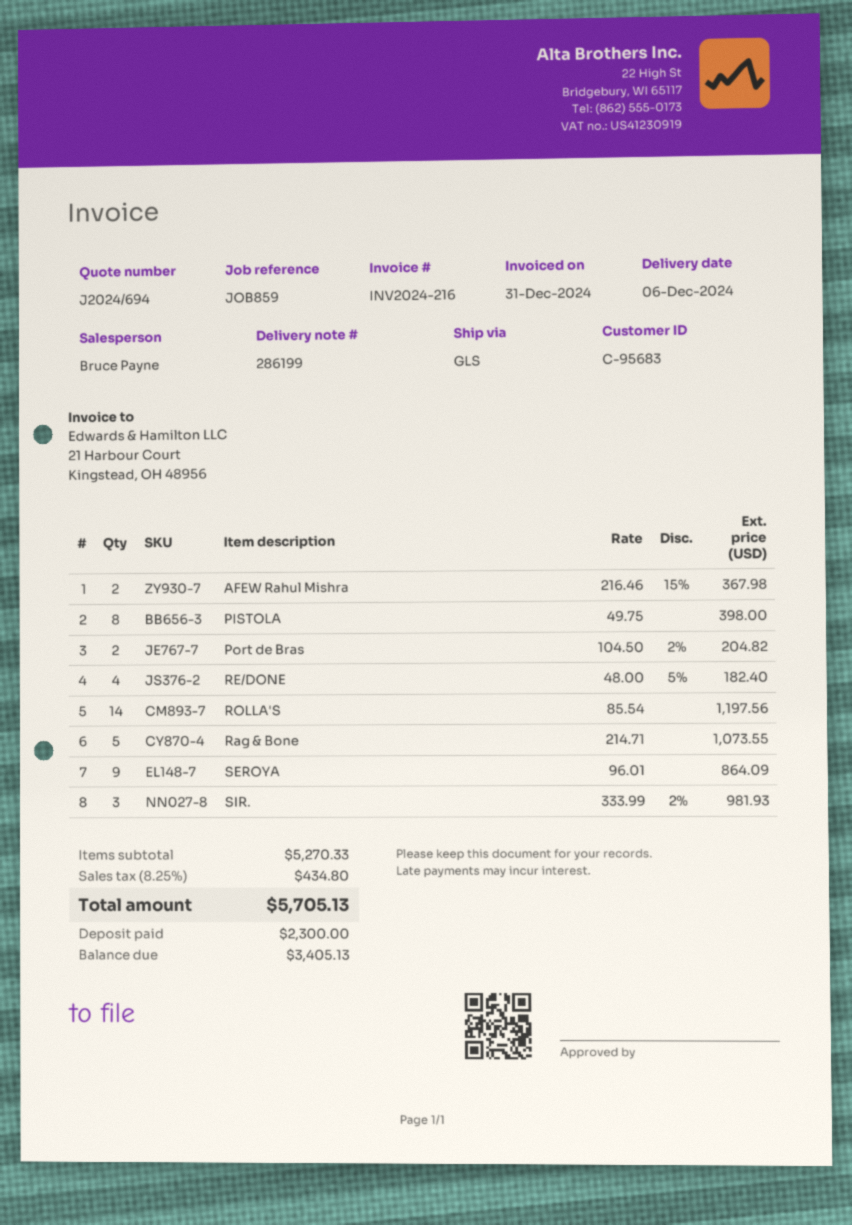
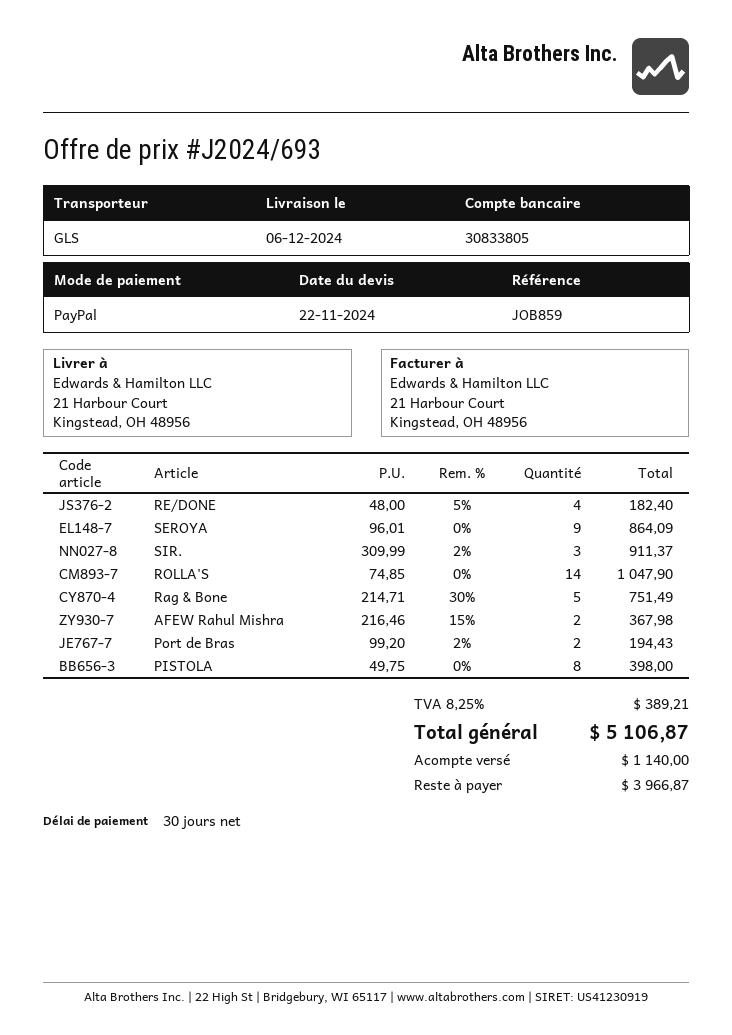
quote number: J2024/694 -> J2024/693
Port de Bras: 2 x 104.50 - 2% = 204.82 -> 2 x 99.20 - 2% = 194.43
ROLLA'S: 14 x 85.54 = 1197.56 -> 14 x 74.85 = 1047.90
Rag & Bone: 5 x 214.71 = 1073.55 -> 5 x 214.71 - 30% = 751.49
SIR.: 3 x 333.99 - 2% = 981.93 -> 3 x 309.99 - 2% = 911.37
tax: 8.25% = 434.80 -> 8.25% = 389.21
total: 5705.13 -> 5106.87
deposit: 2300.00 -> 1140.00
balance: 3405.13 -> 3966.87

